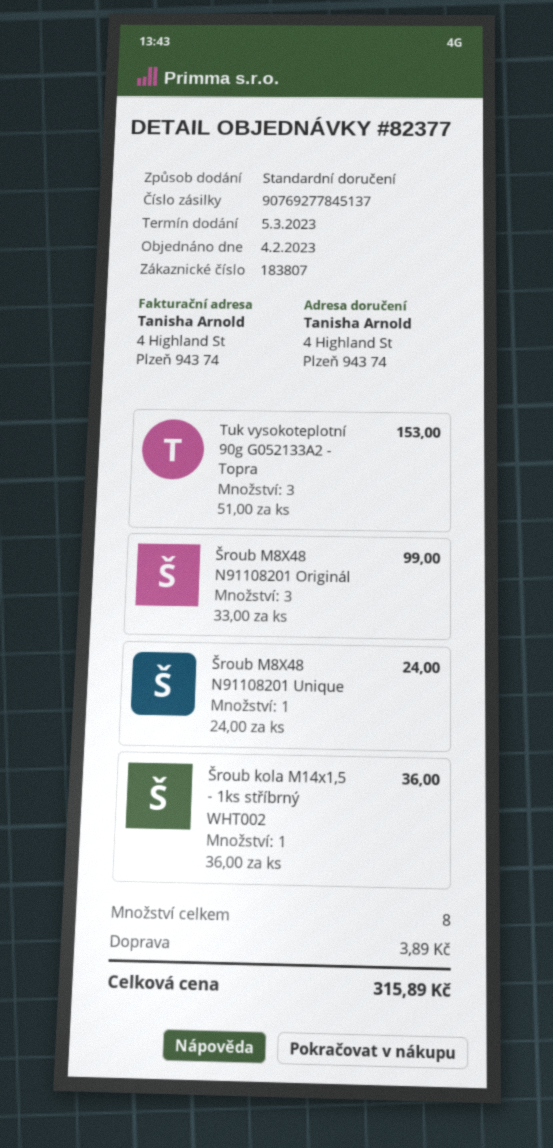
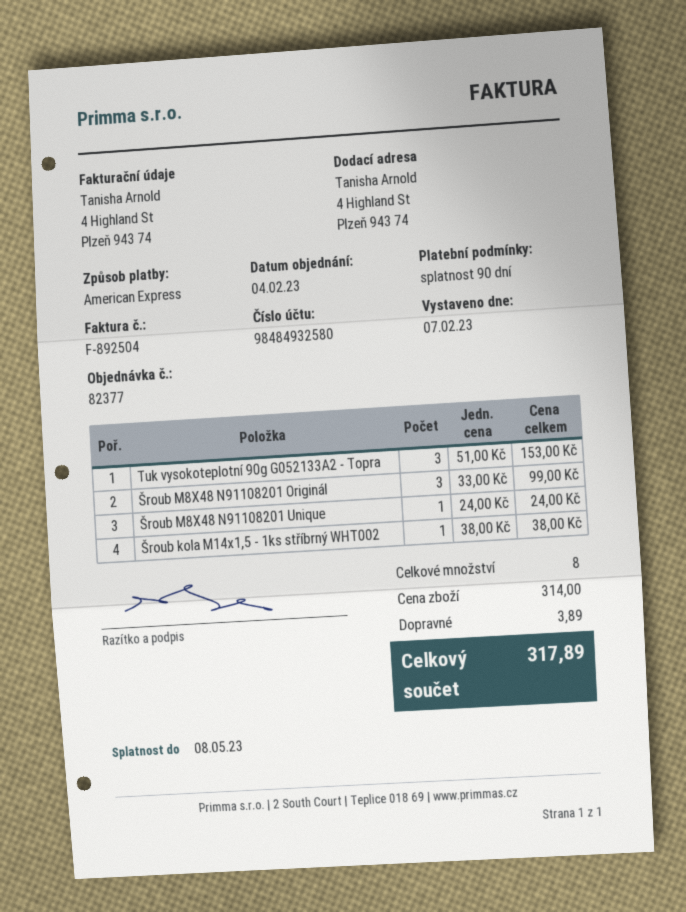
Šroub kola M14x1,5 - 1ks stříbrný WHT002: 1 x 36.00 = 36.00 -> 1 x 38.00 = 38.00
total: 315.89 -> 317.89

